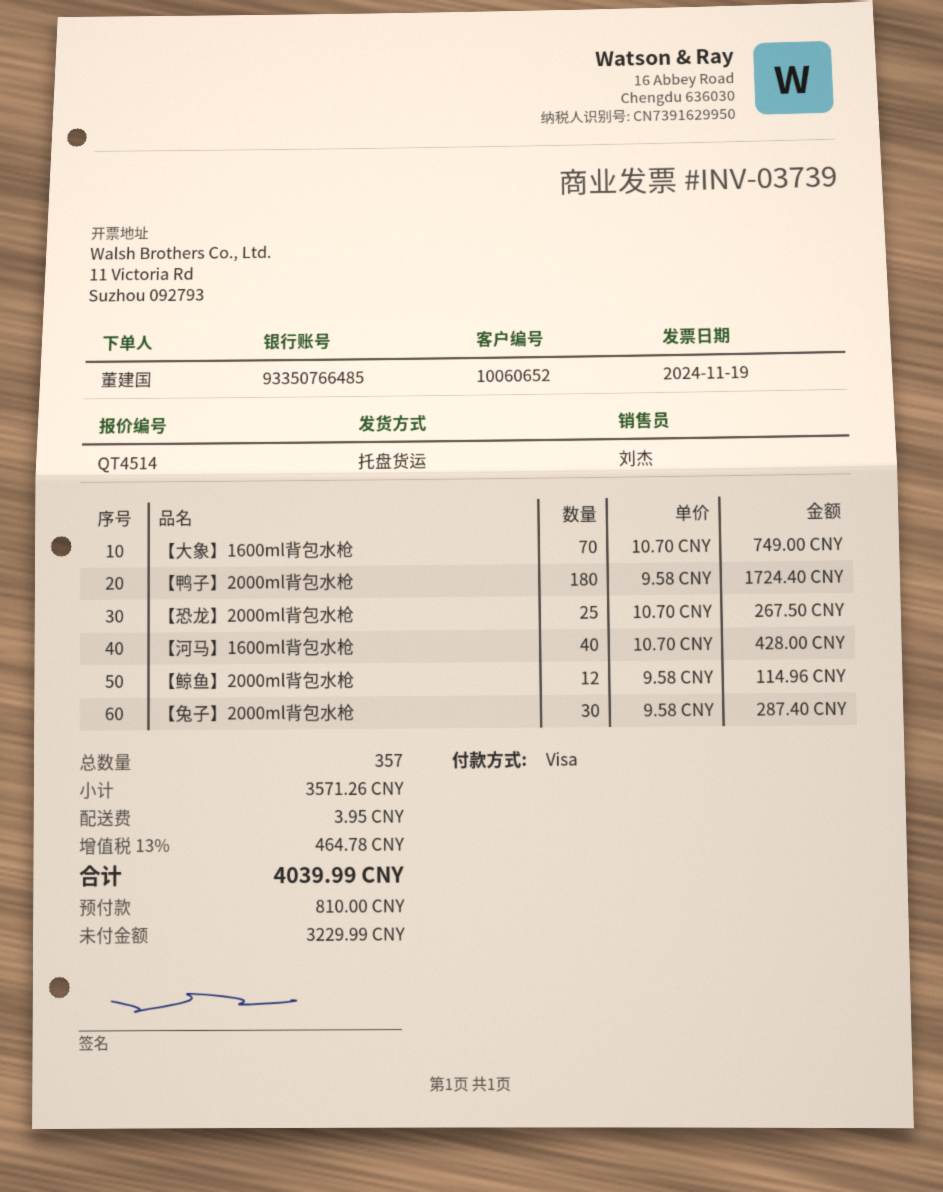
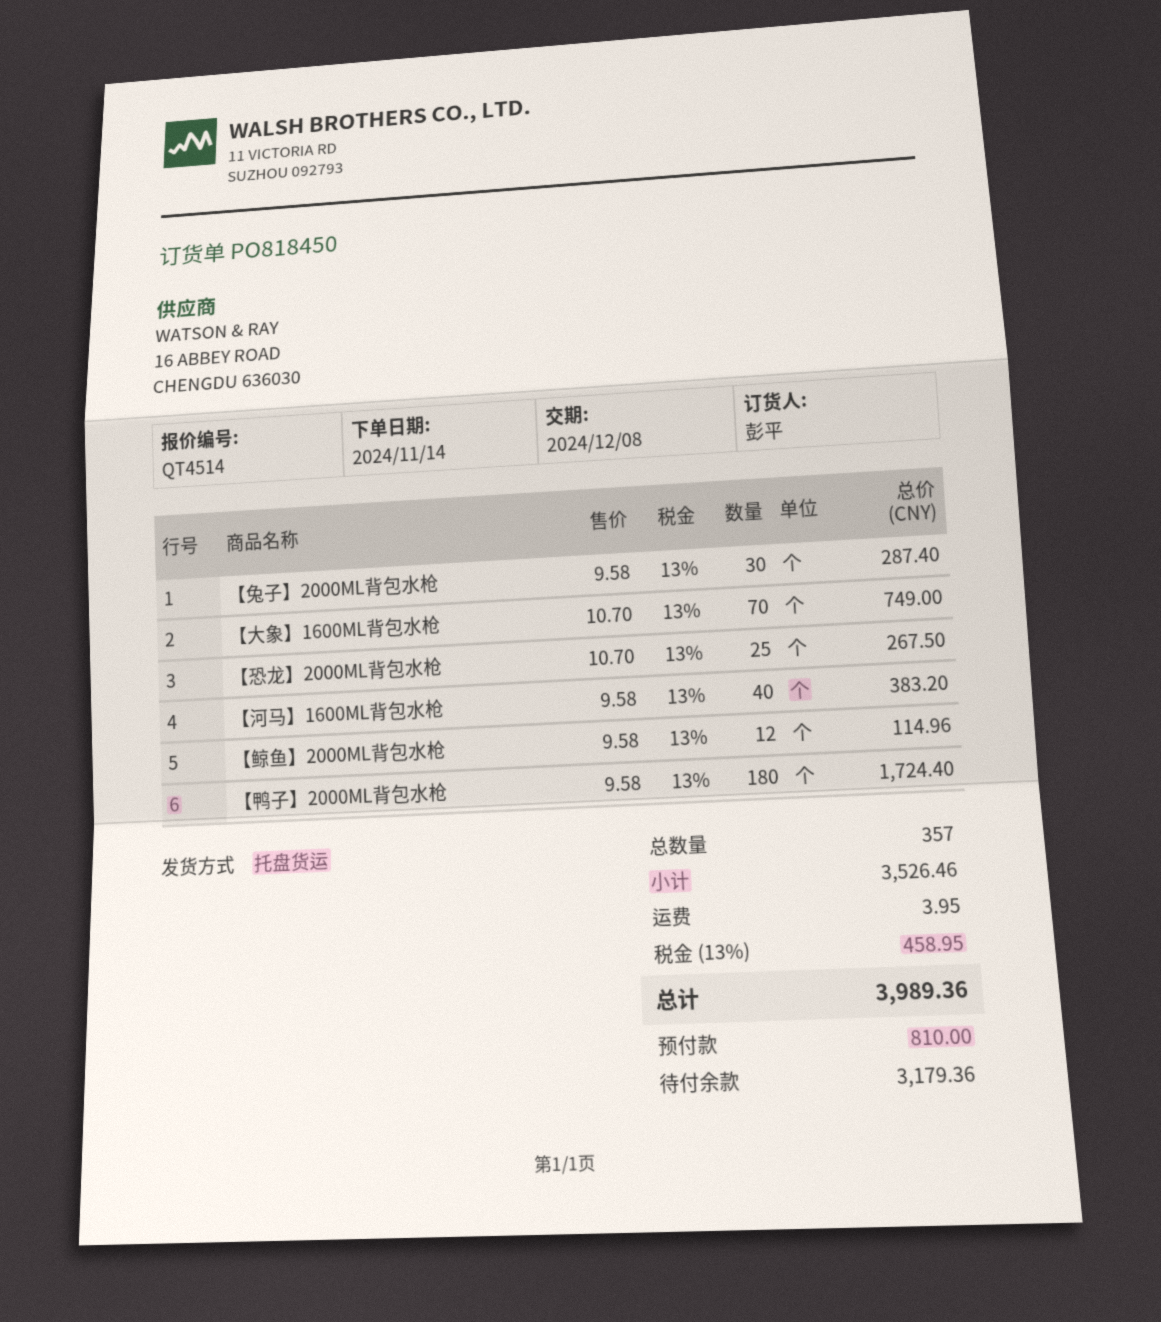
ordered by: 董建国 -> 彭平
【河马】1600ml背包水枪: 40 x 10.70 = 428.00 -> 40 x 9.58 = 383.20
subtotal: 3571.26 -> 3526.46
tax: 13% = 464.78 -> 13% = 458.95
total: 4039.99 -> 3989.36
balance: 3229.99 -> 3179.36

